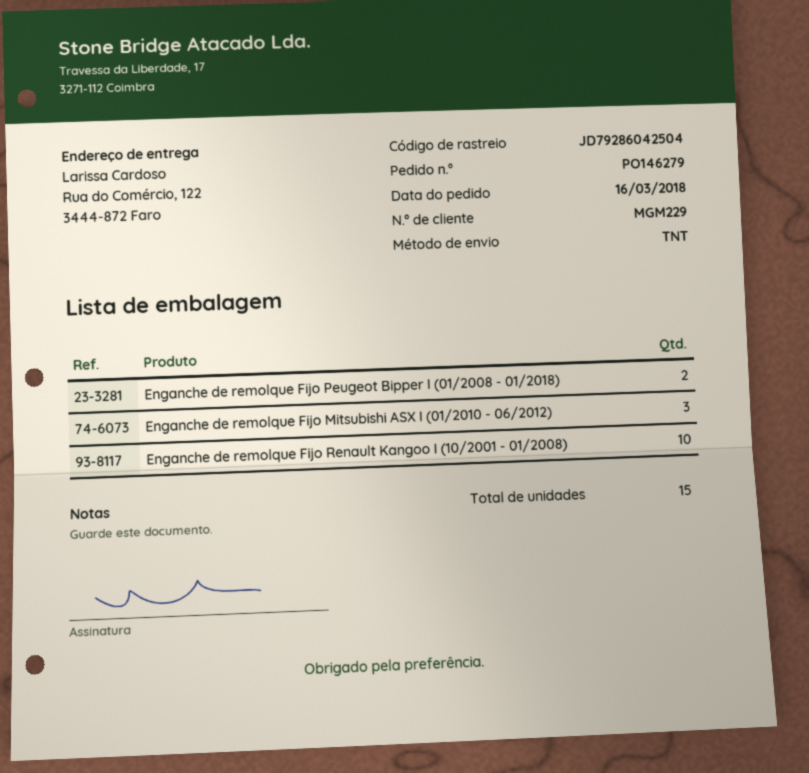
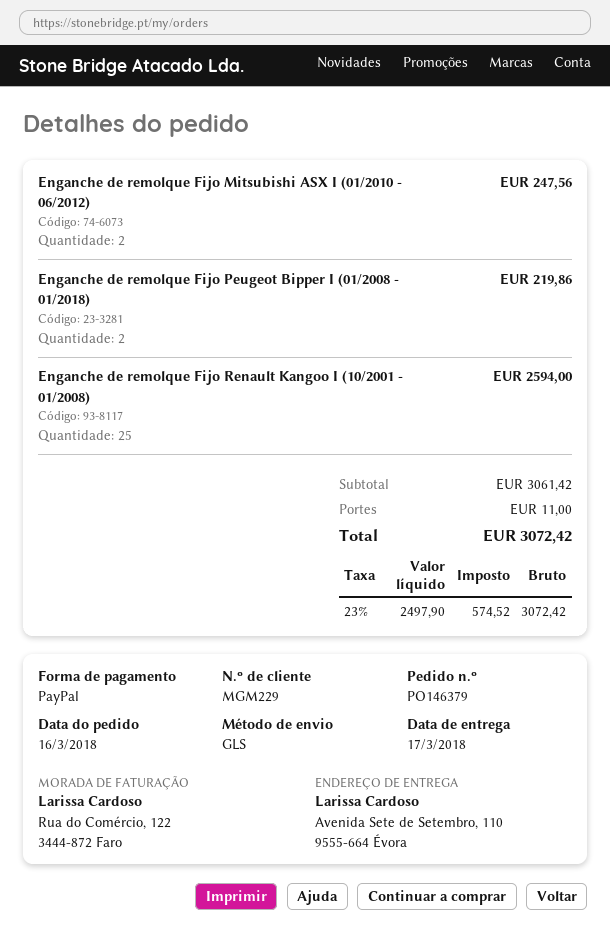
order number: PO146279 -> PO146379
shipping method: TNT -> GLS
ship to: Rua do Comércio, 122, 3444-872 Faro -> Avenida Sete de Setembro, 110, 9555-664 Évora
Enganche de remolque Fijo Mitsubishi ASX I (01/2010 - 06/2012): 3 -> 2
Enganche de remolque Fijo Renault Kangoo I (10/2001 - 01/2008): 10 -> 25

